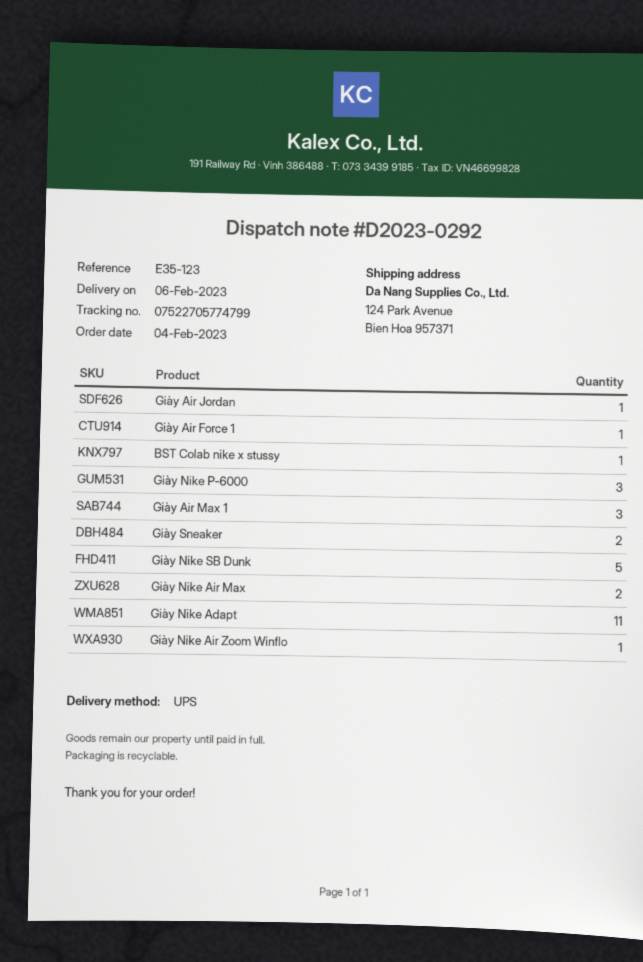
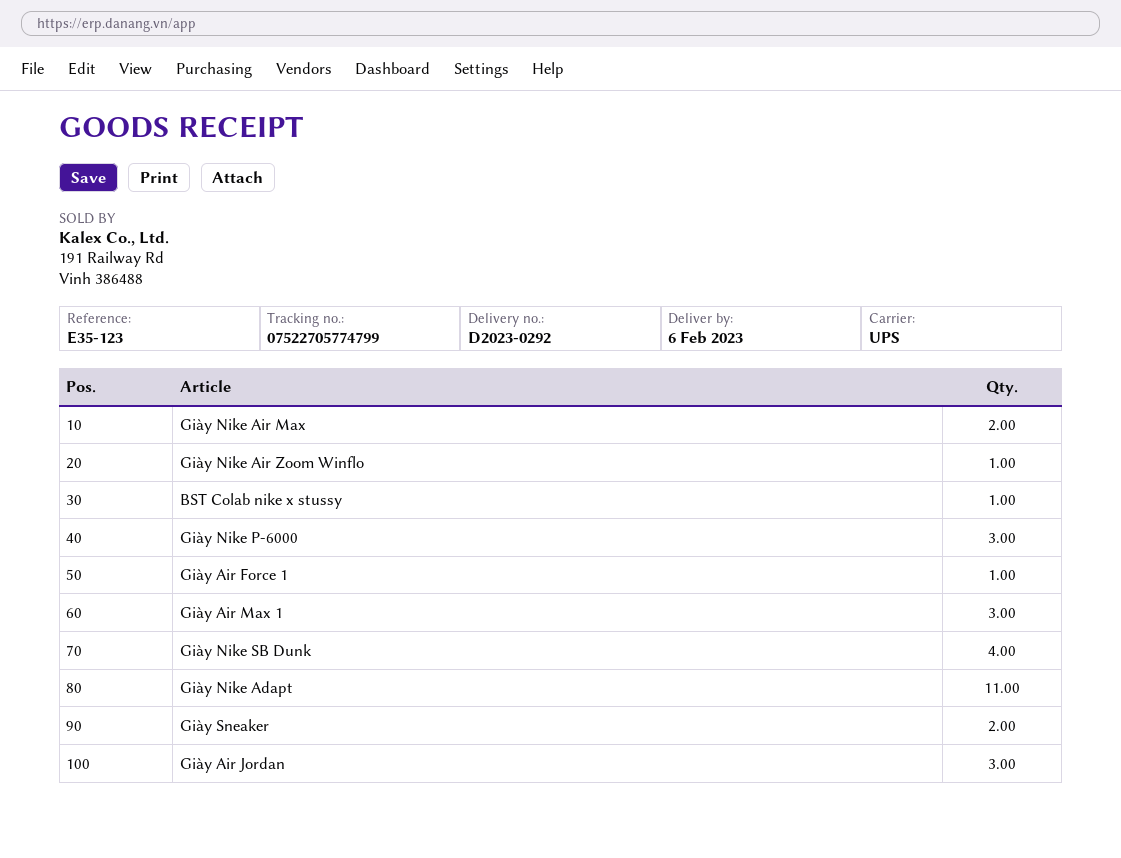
Giày Air Jordan: 1 -> 3
Giày Nike SB Dunk: 5 -> 4

